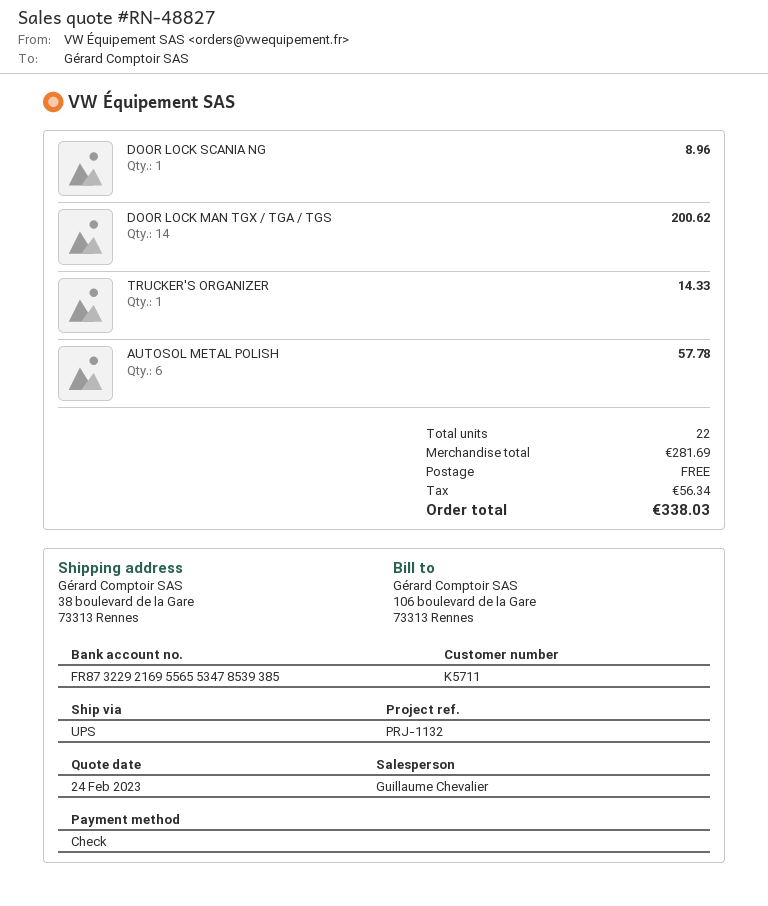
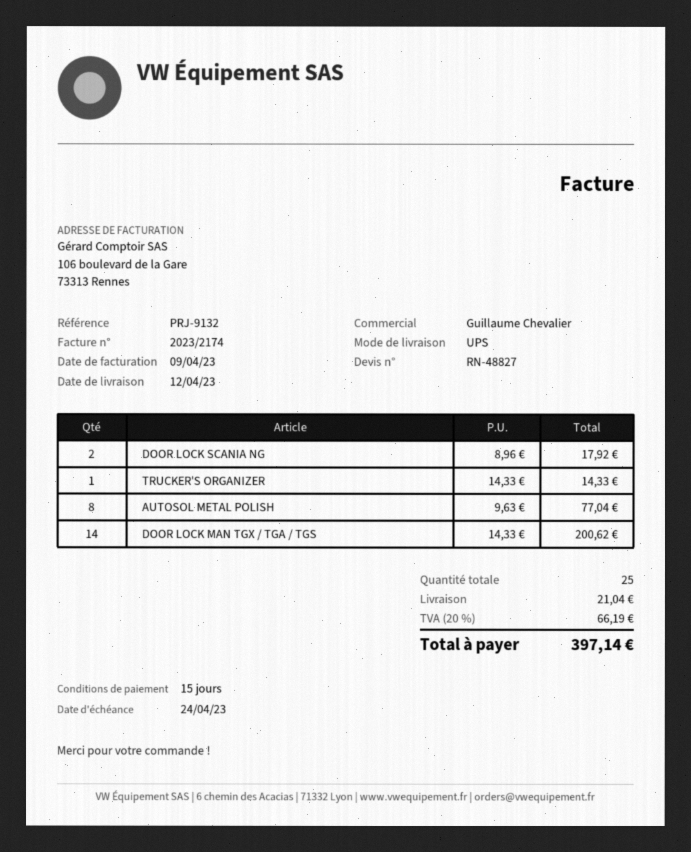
reference: PRJ-1132 -> PRJ-9132
DOOR LOCK SCANIA NG: 1 for 8.96 -> 2 for 17.92
AUTOSOL METAL POLISH: 6 for 57.78 -> 8 for 77.04
total quantity: 22 -> 25
shipping: 0.00 -> 21.04
tax: 56.34 -> 66.19
total: 338.03 -> 397.14

